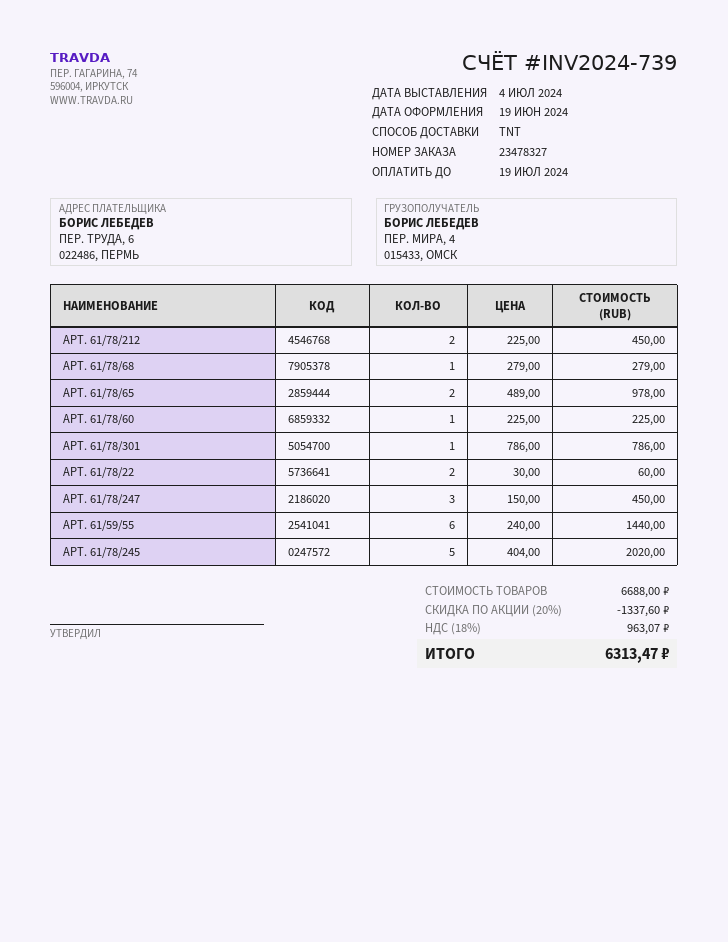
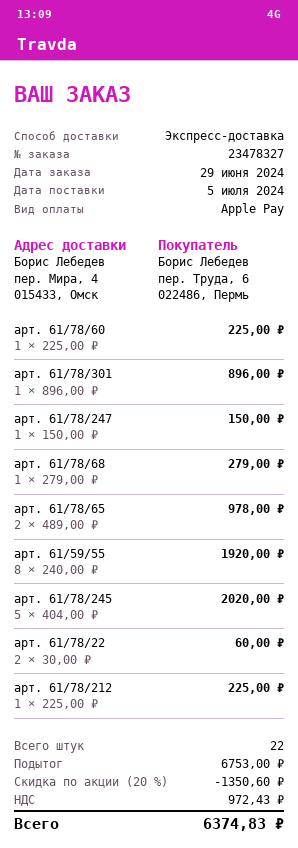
order date: 2024-06-19 -> 2024-06-29
shipping method: TNT -> express
АРТ. 61/78/212: 2 x 225.00 = 450.00 -> 1 x 225.00 = 225.00
АРТ. 61/78/301: 1 x 786.00 = 786.00 -> 1 x 896.00 = 896.00
АРТ. 61/78/247: 3 x 150.00 = 450.00 -> 1 x 150.00 = 150.00
АРТ. 61/59/55: 6 x 240.00 = 1440.00 -> 8 x 240.00 = 1920.00
subtotal: 6688.00 -> 6753.00
discount: 20% = 1337.60 -> 20% = 1350.60
tax: 963.07 -> 972.43
total: 6313.47 -> 6374.83

